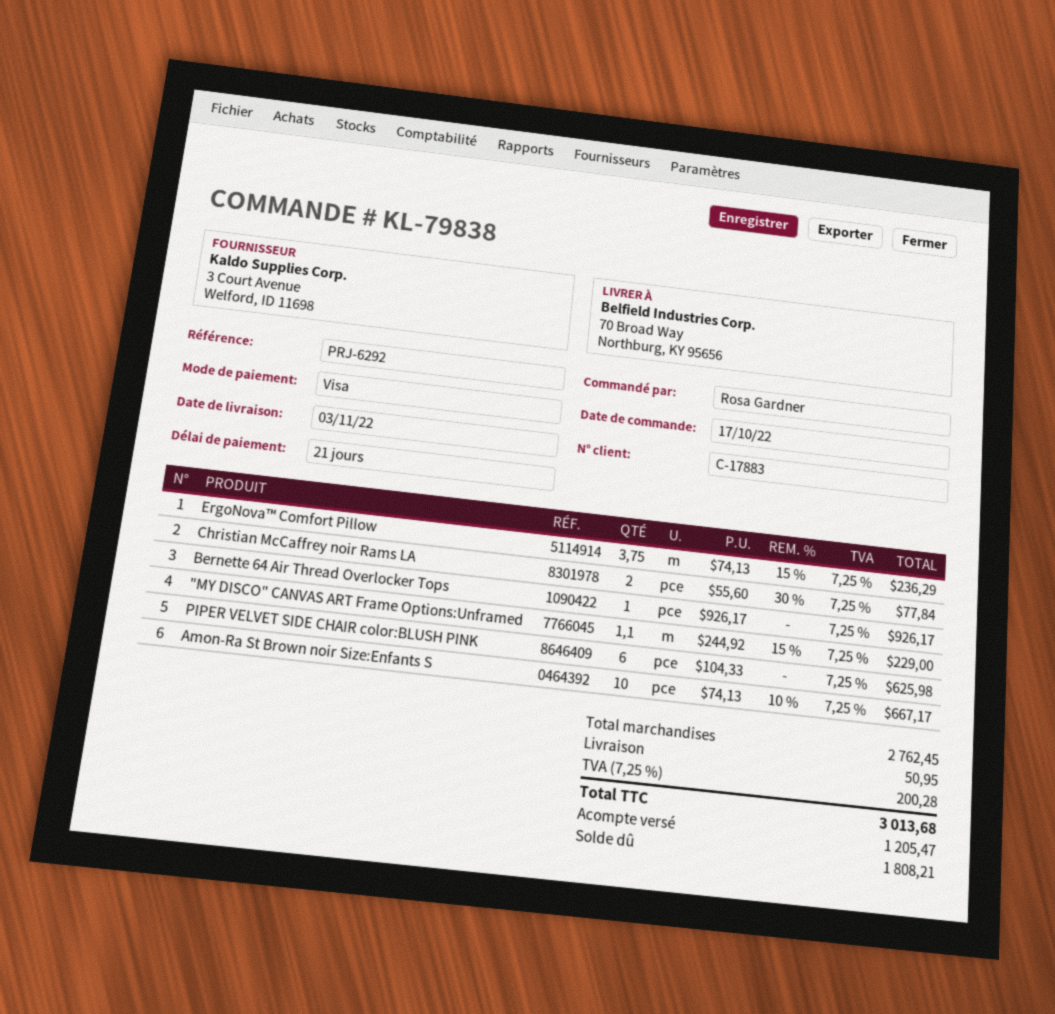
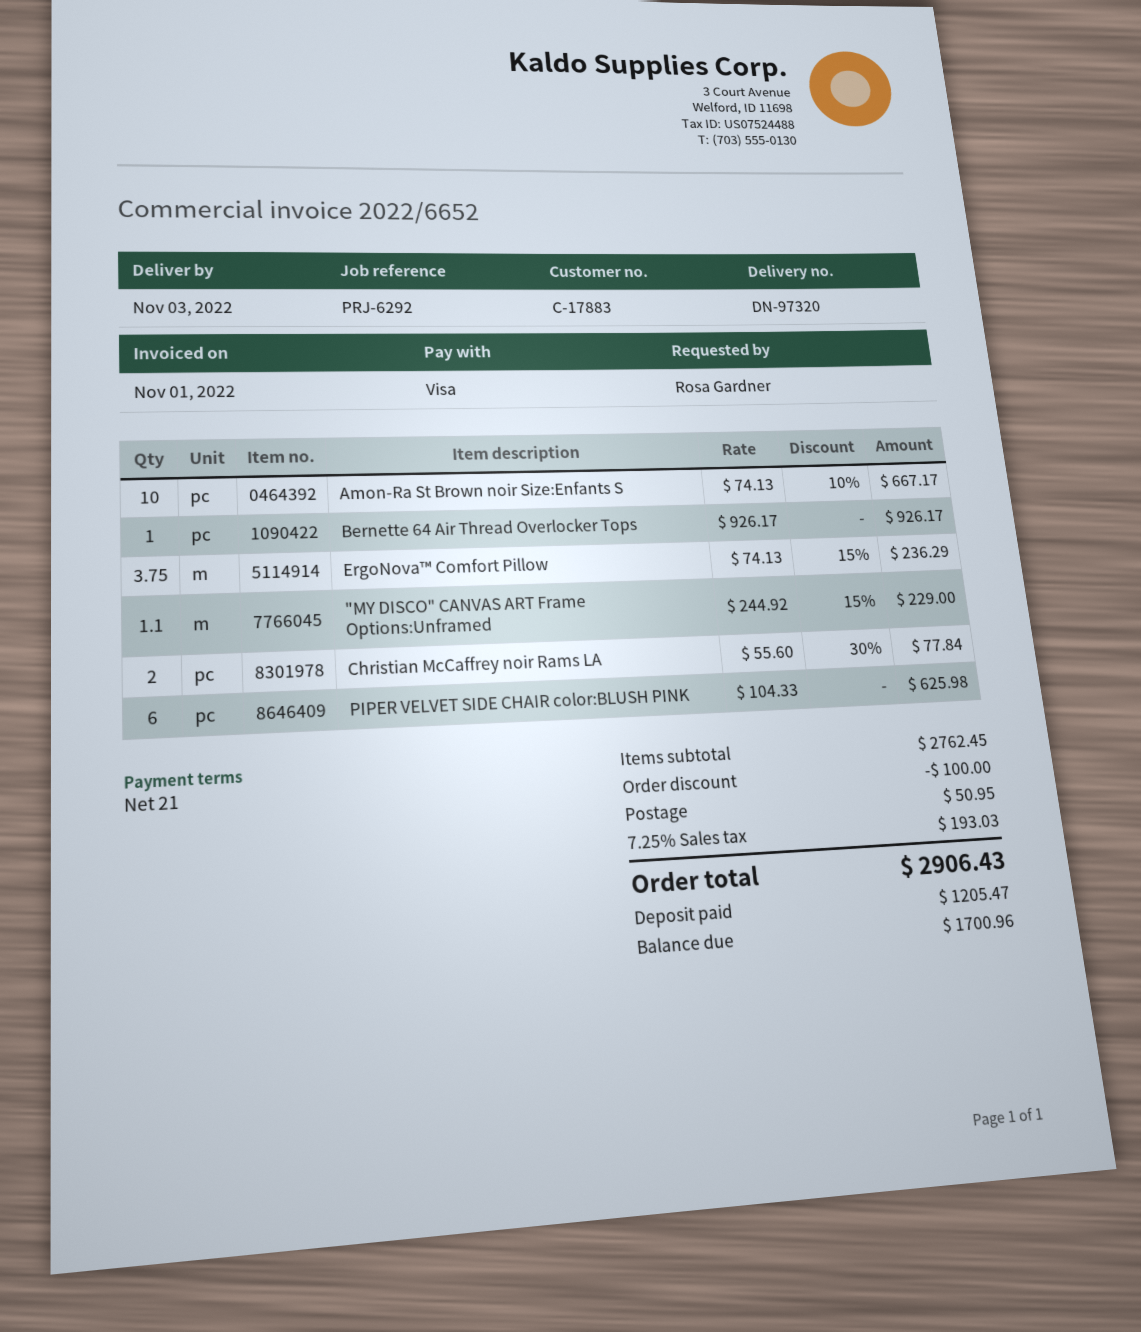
discount: none -> 100.00
tax: 7.25% = 200.28 -> 7.25% = 193.03
total: 3013.68 -> 2906.43
balance: 1808.21 -> 1700.96

